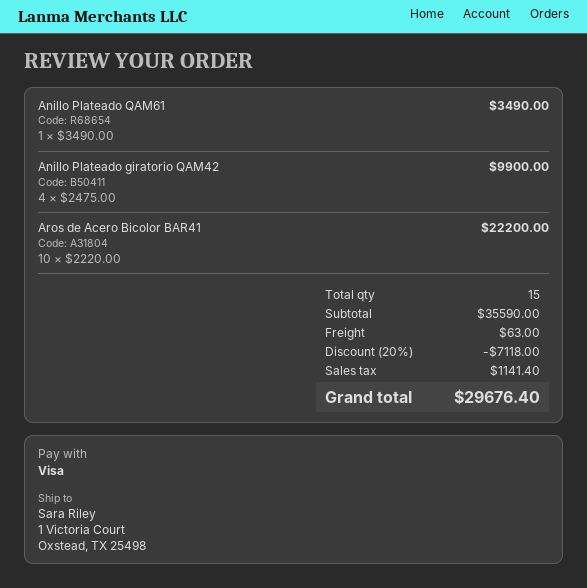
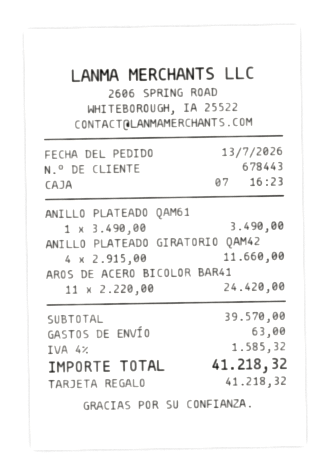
payment method: Visa -> gift card
Anillo Plateado giratorio QAM42: 4 x 2475.00 = 9900.00 -> 4 x 2915.00 = 11660.00
Aros de Acero Bicolor BAR41: 10 x 2220.00 = 22200.00 -> 11 x 2220.00 = 24420.00
subtotal: 35590.00 -> 39570.00
discount: 20% = 7118.00 -> none
tax: 1141.40 -> 1585.32
total: 29676.40 -> 41218.32

